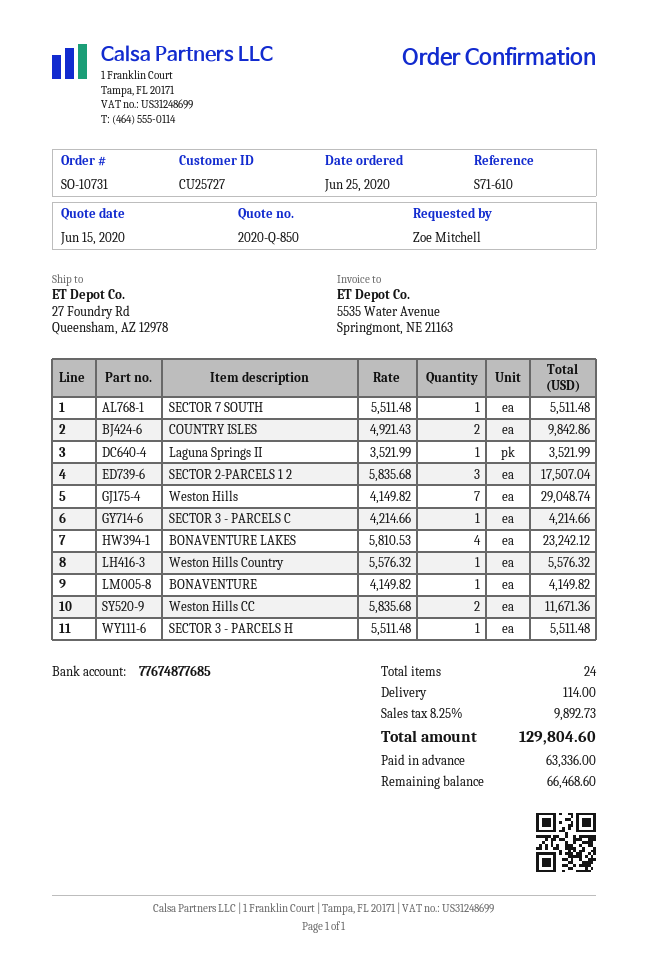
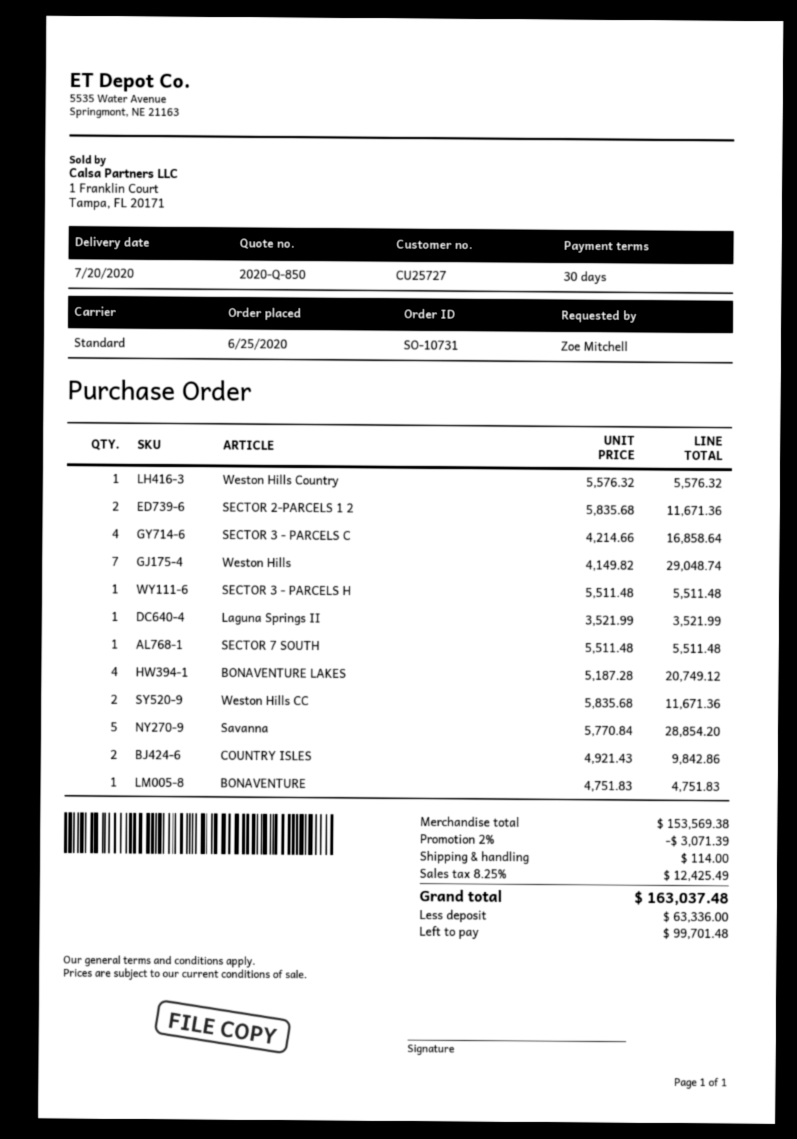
SECTOR 2-PARCELS 1 2: 3 x 5835.68 = 17507.04 -> 2 x 5835.68 = 11671.36
SECTOR 3 - PARCELS C: 1 x 4214.66 = 4214.66 -> 4 x 4214.66 = 16858.64
BONAVENTURE LAKES: 4 x 5810.53 = 23242.12 -> 4 x 5187.28 = 20749.12
BONAVENTURE: 1 x 4149.82 = 4149.82 -> 1 x 4751.83 = 4751.83
Savanna: none -> 5 x 5770.84 = 28854.20
discount: none -> 2% = 3071.39
tax: 8.25% = 9892.73 -> 8.25% = 12425.49
total: 129804.60 -> 163037.48
balance: 66468.60 -> 99701.48

